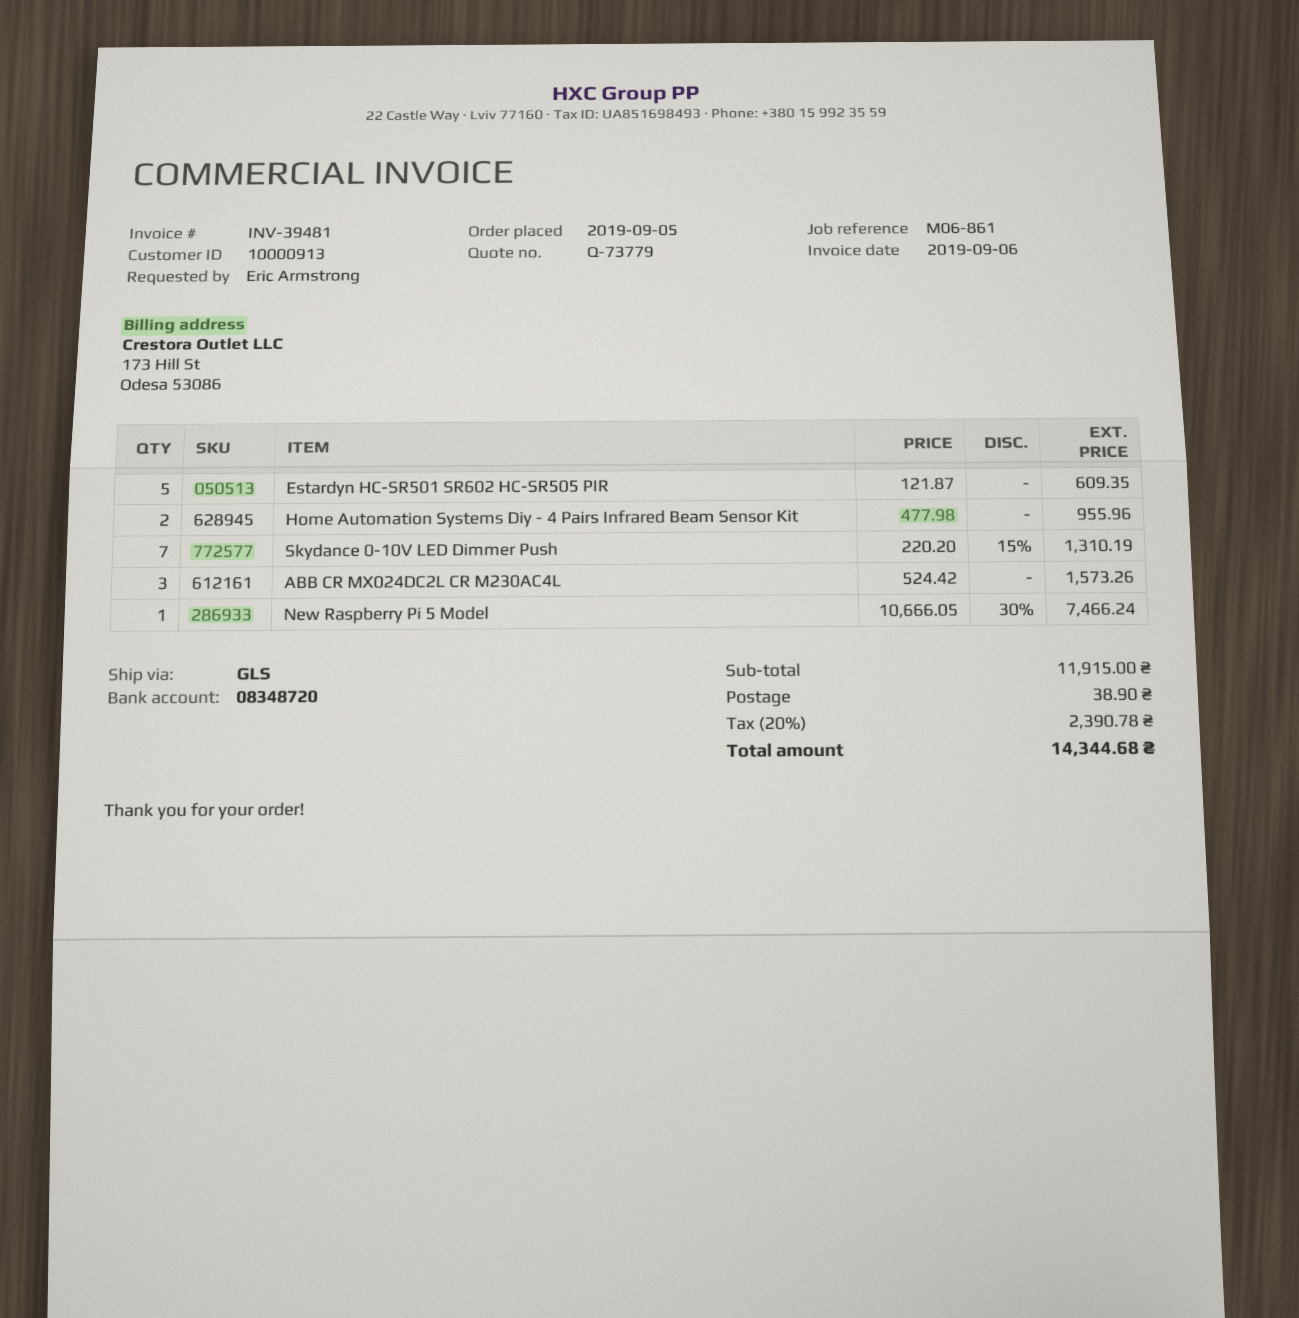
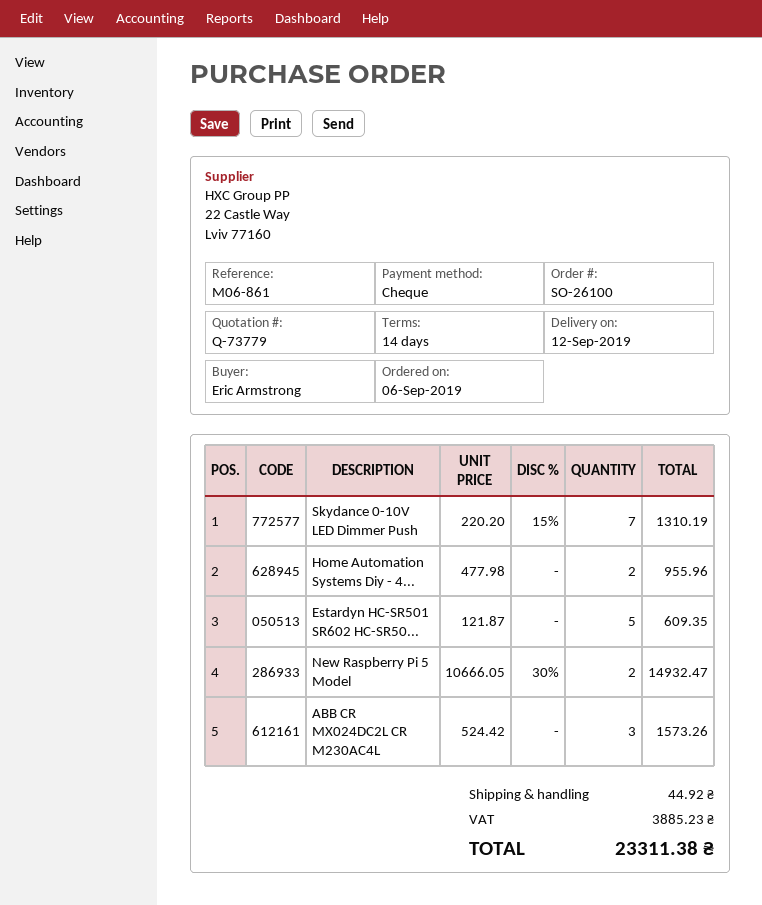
order date: 2019-09-05 -> 2019-09-06
New Raspberry Pi 5 Model: 1 x 10666.05 - 30% = 7466.24 -> 2 x 10666.05 - 30% = 14932.47
shipping: 38.90 -> 44.92
tax: 2390.78 -> 3885.23
total: 14344.68 -> 23311.38

